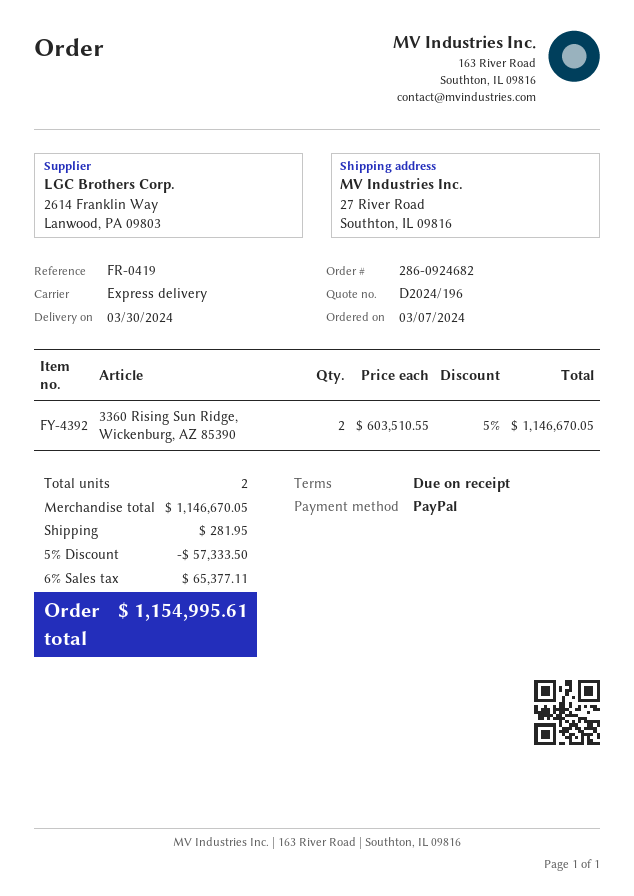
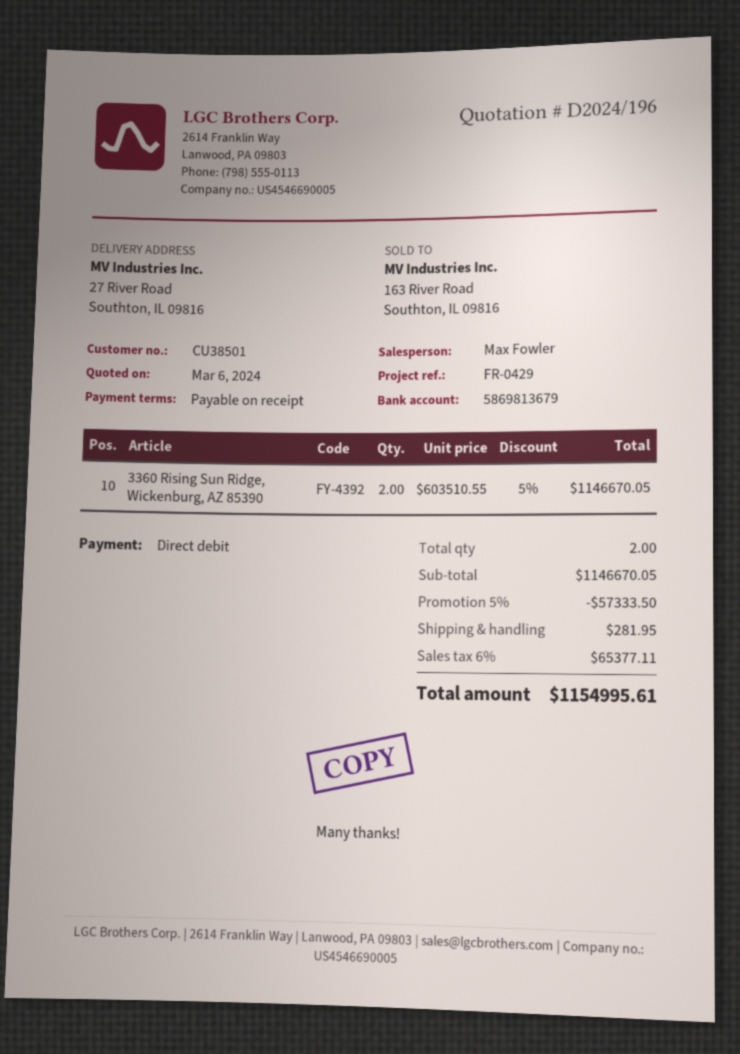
reference: FR-0419 -> FR-0429
payment method: PayPal -> direct debit

